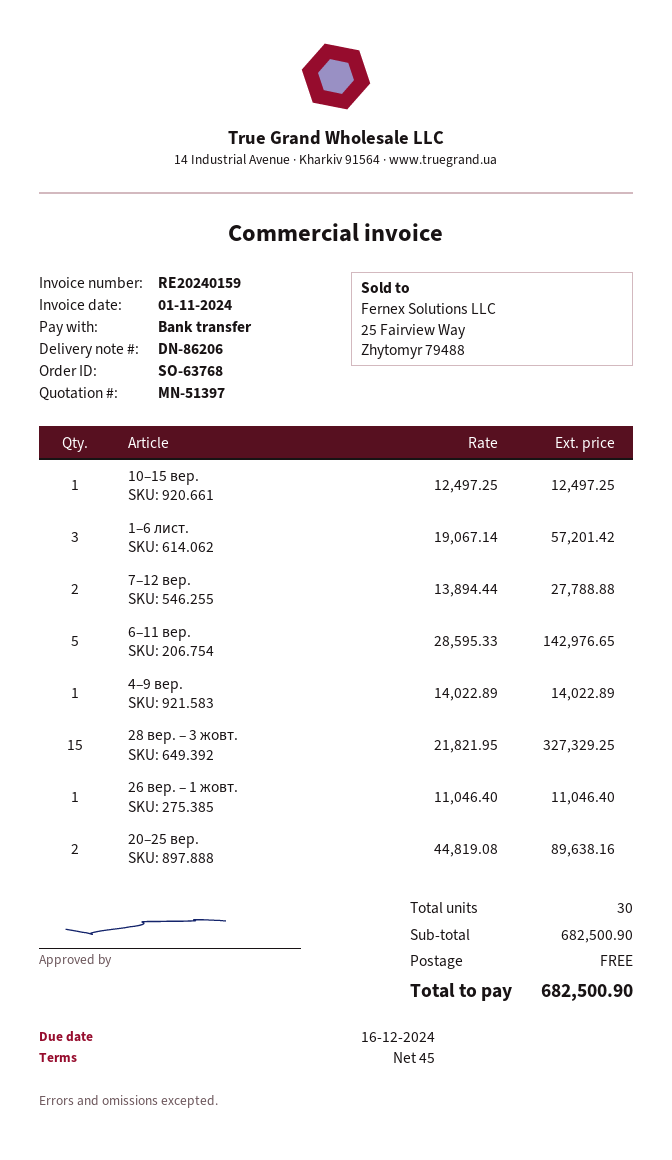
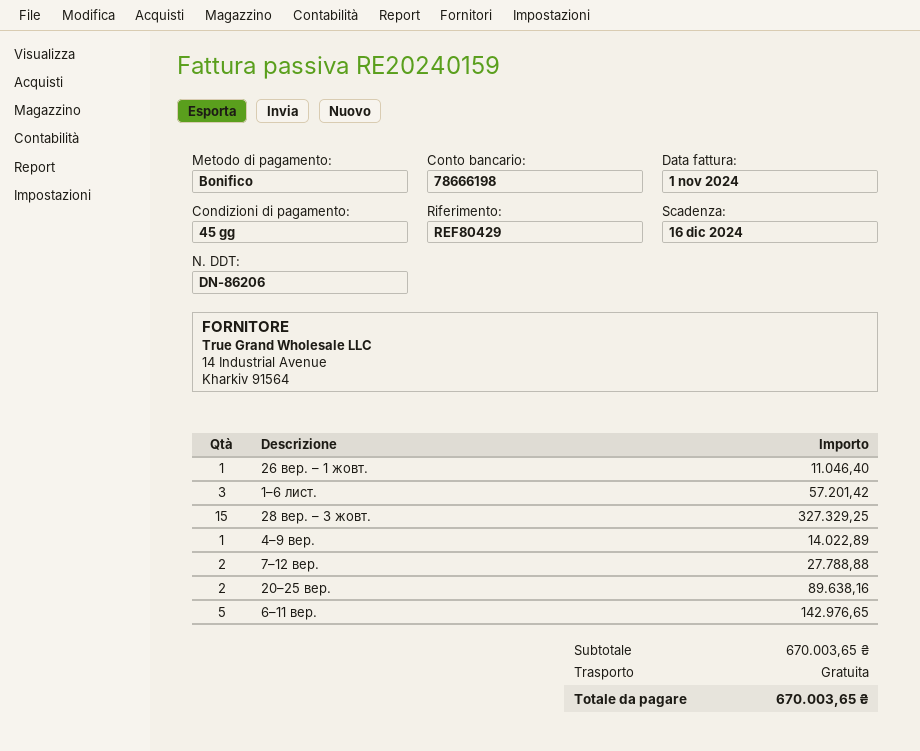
10–15 вер.: 1 for 12497.25 -> none
subtotal: 682500.90 -> 670003.65
total: 682500.90 -> 670003.65

